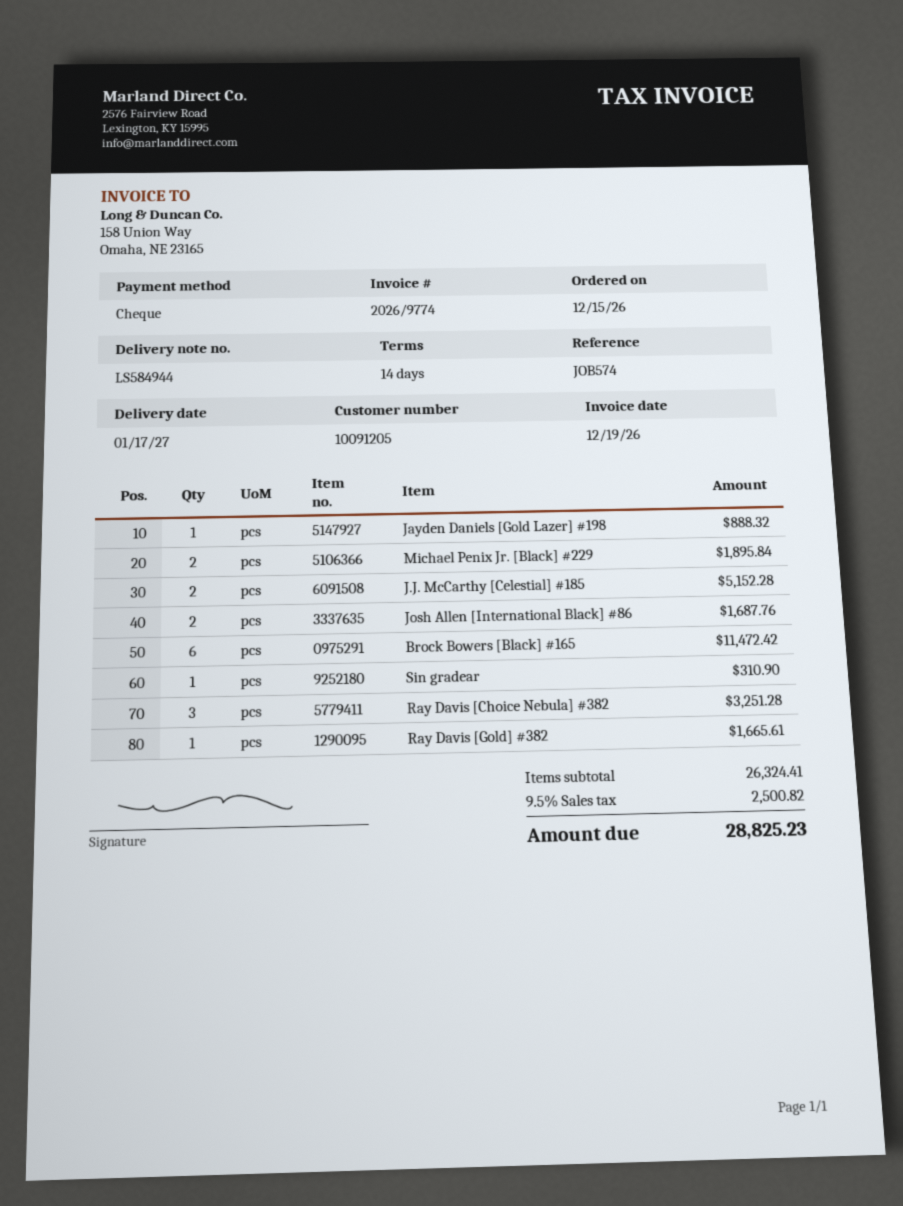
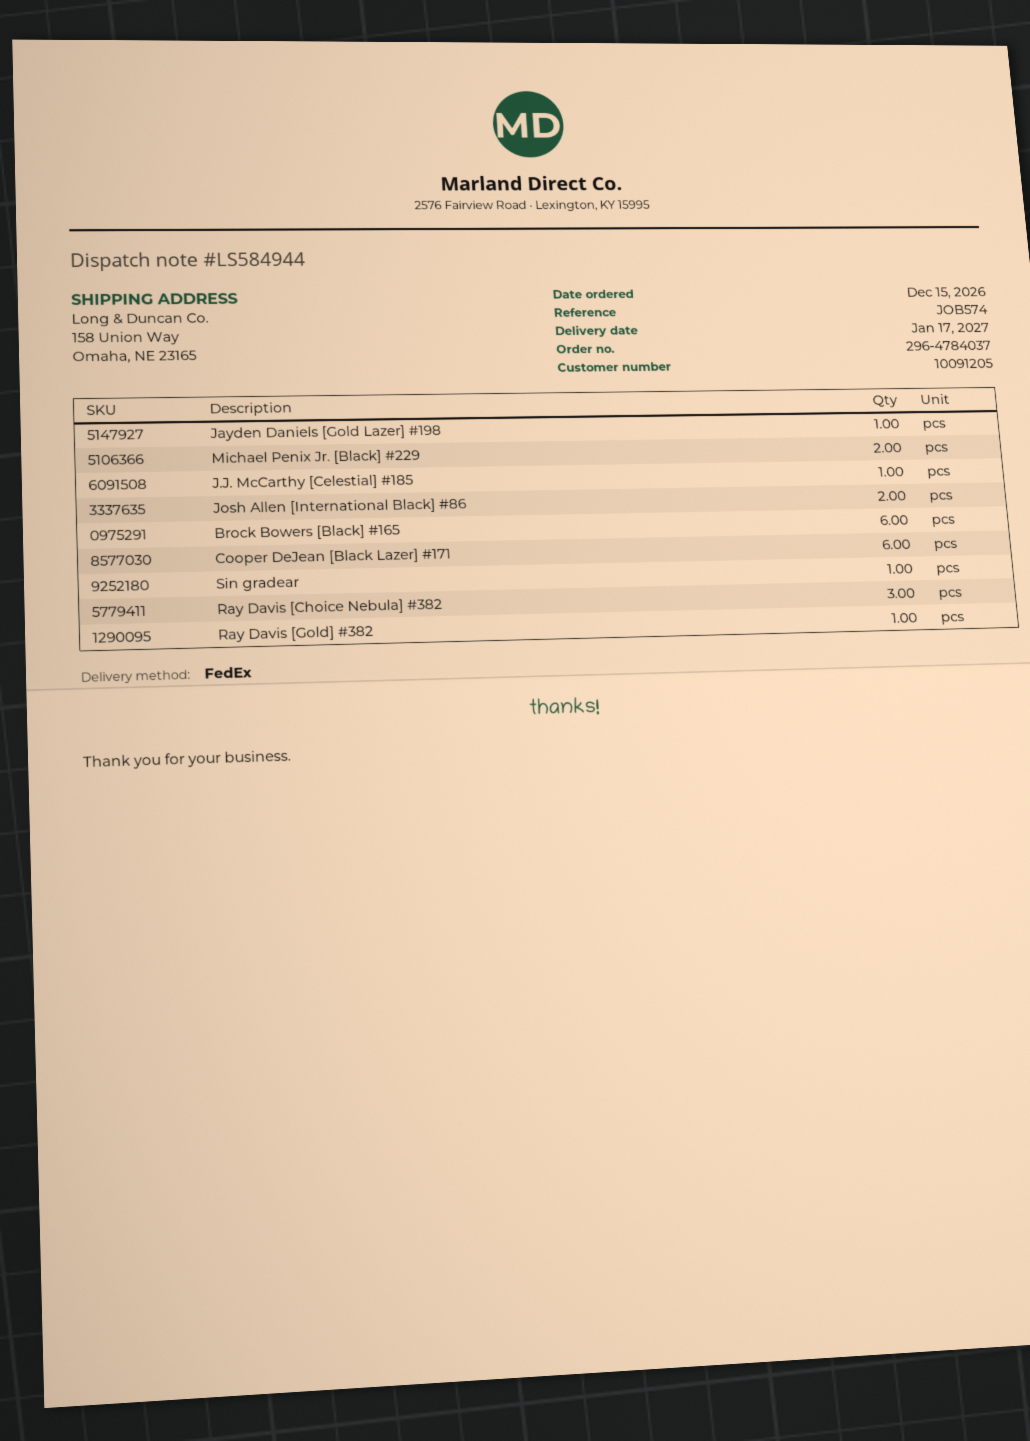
J.J. McCarthy [Celestial] #185: 2 -> 1
Cooper DeJean [Black Lazer] #171: none -> 6

